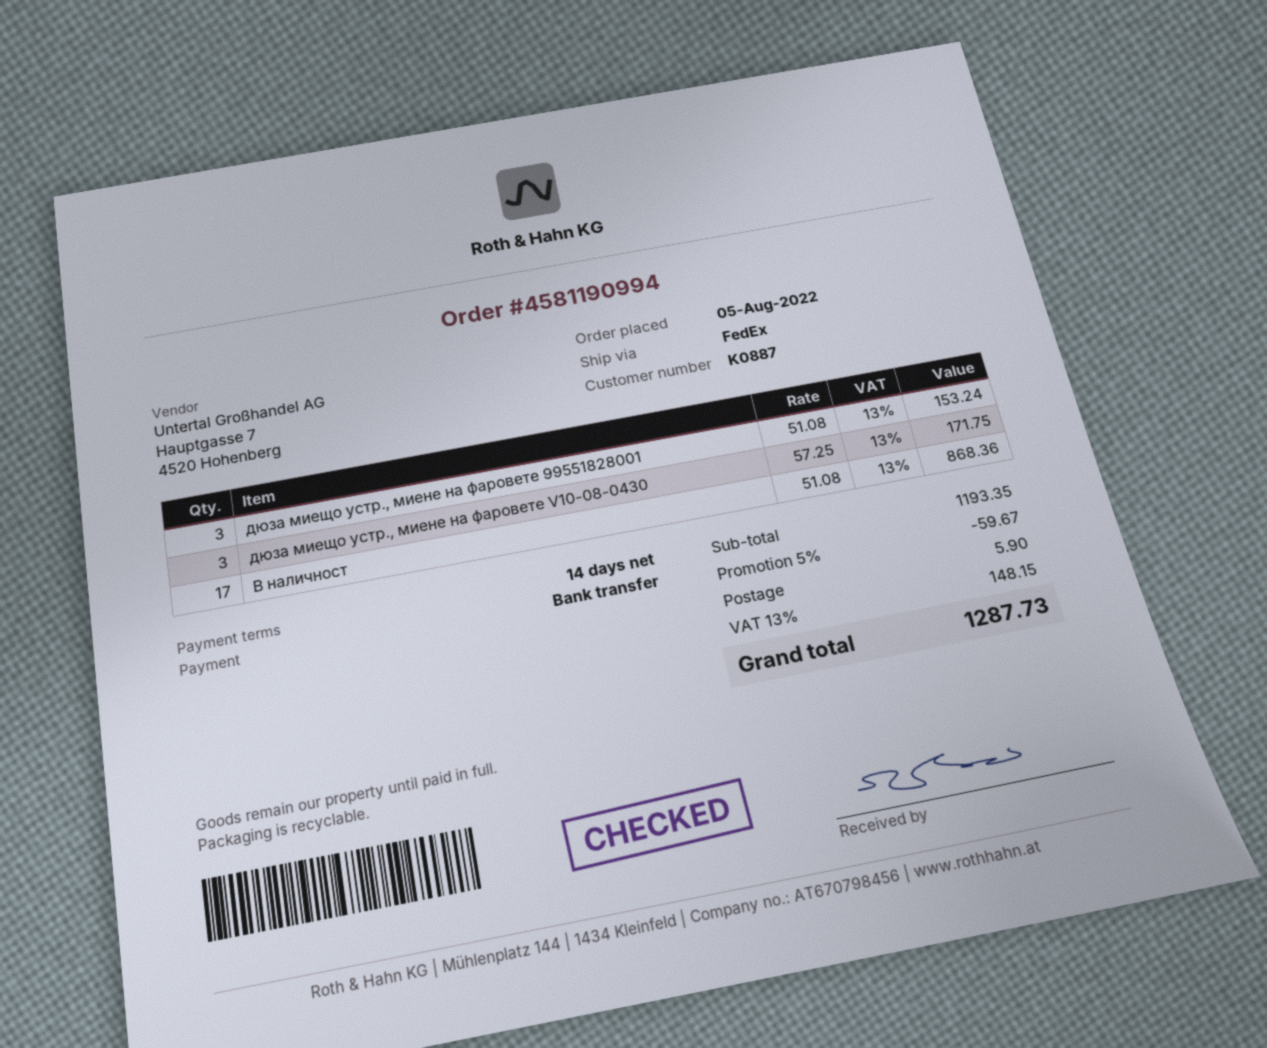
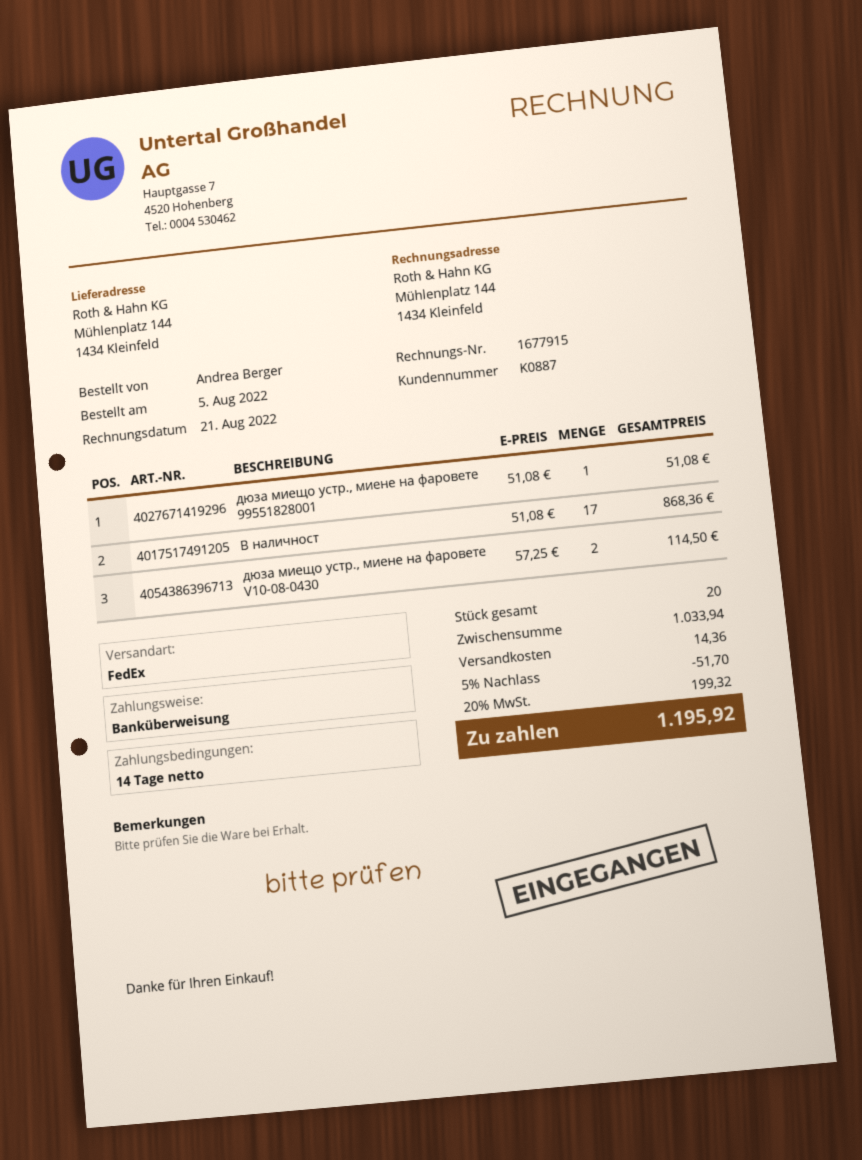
дюза миещо устр., миене на фаровете 99551828001: 3 x 51.08 = 153.24 -> 1 x 51.08 = 51.08
дюза миещо устр., миене на фаровете V10-08-0430: 3 x 57.25 = 171.75 -> 2 x 57.25 = 114.50
subtotal: 1193.35 -> 1033.94
discount: 5% = 59.67 -> 5% = 51.70
shipping: 5.90 -> 14.36
tax: 13% = 148.15 -> 20% = 199.32
total: 1287.73 -> 1195.92

